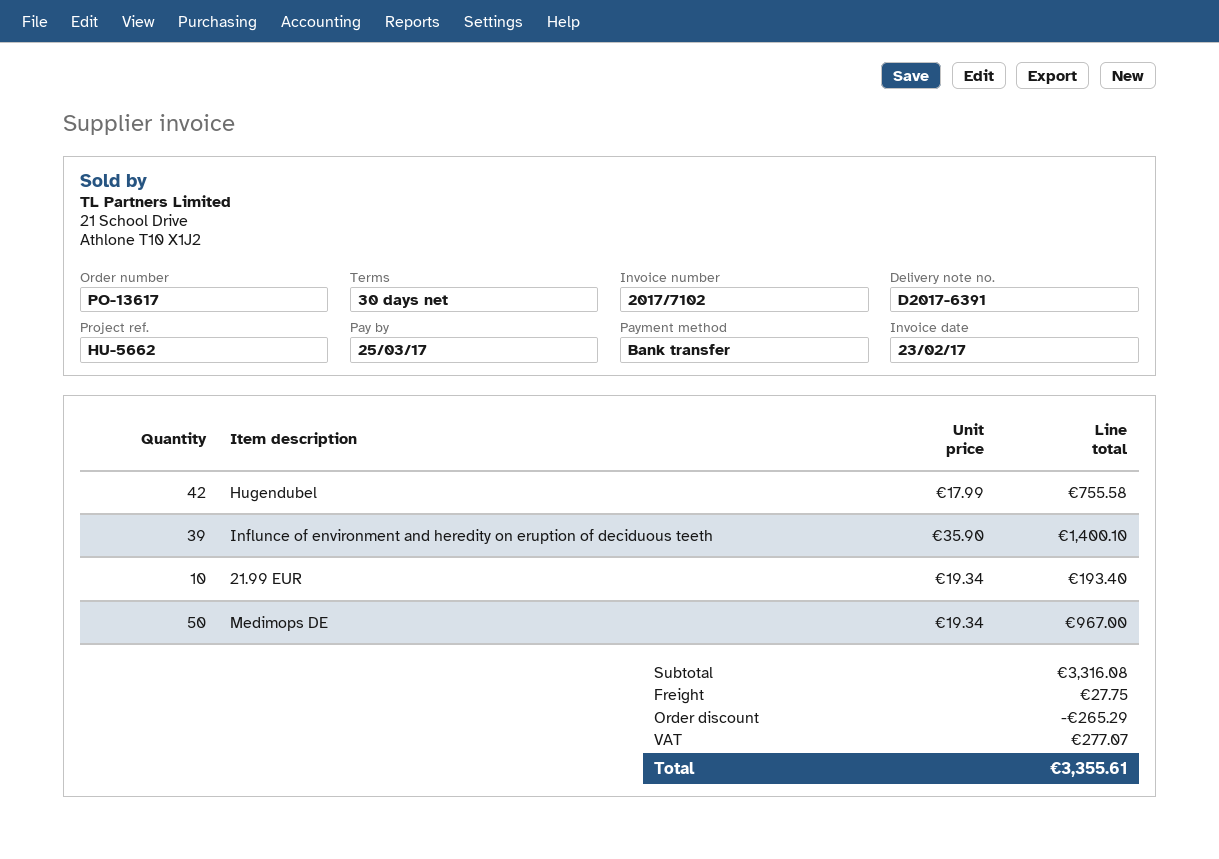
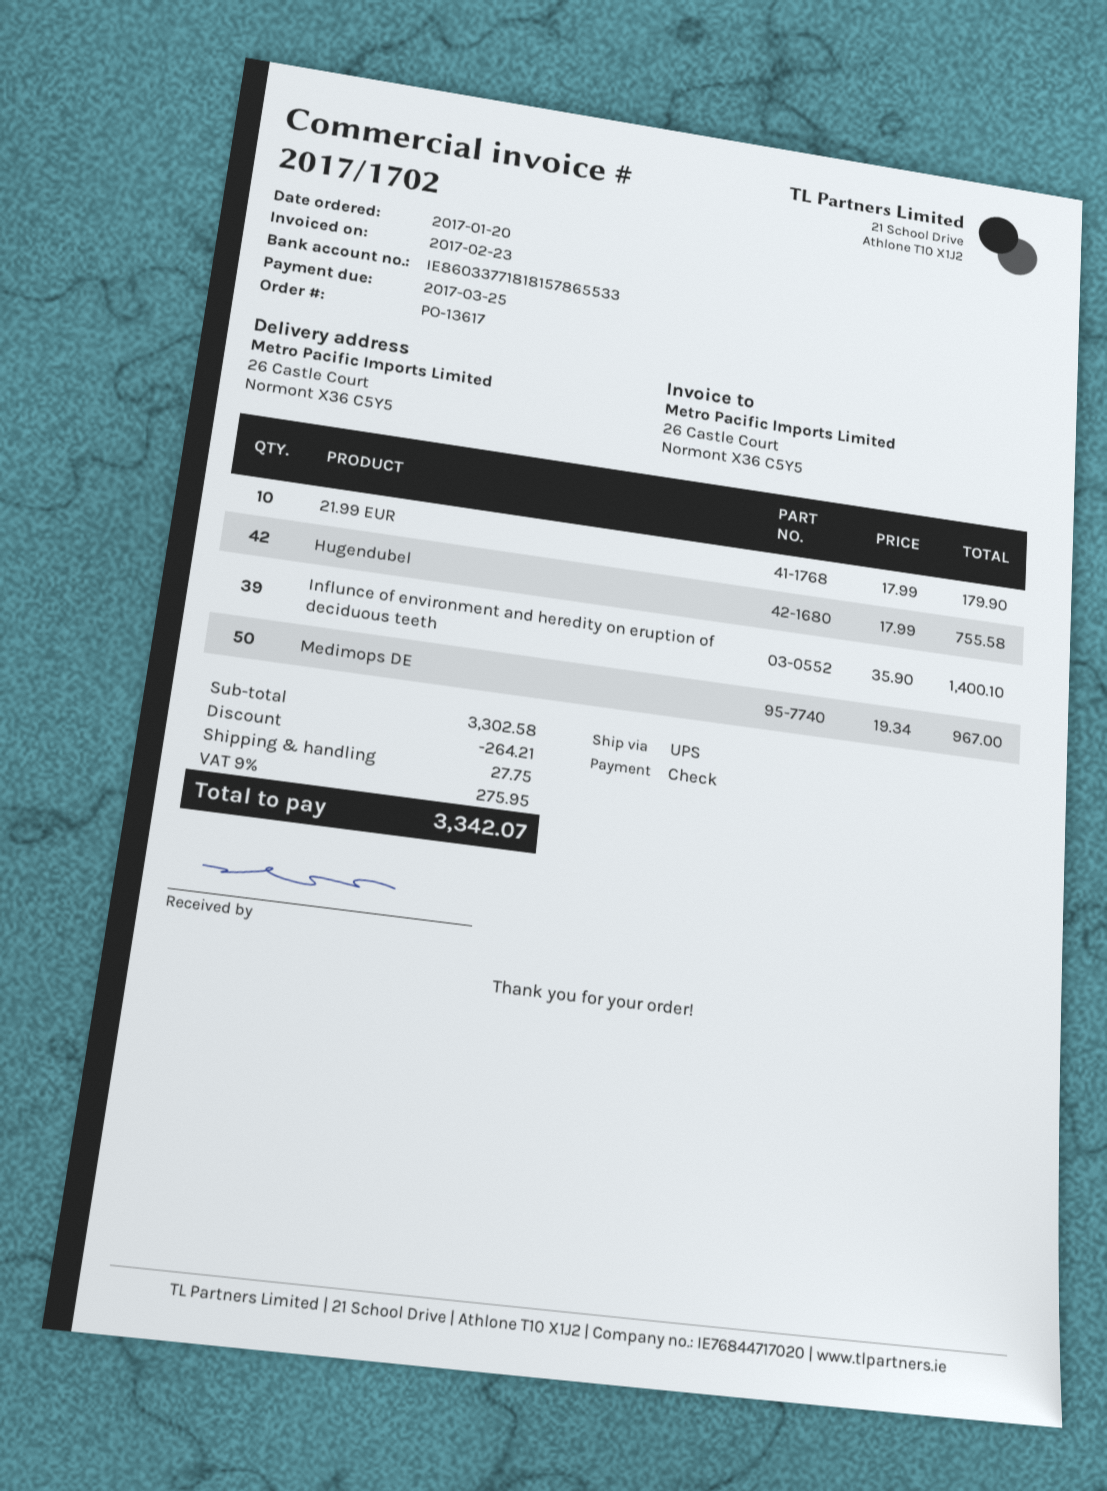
invoice number: 2017/7102 -> 2017/1702
payment method: bank transfer -> cheque
21.99 EUR: 10 x 19.34 = 193.40 -> 10 x 17.99 = 179.90
subtotal: 3316.08 -> 3302.58
discount: 265.29 -> 264.21
tax: 277.07 -> 275.95
total: 3355.61 -> 3342.07

